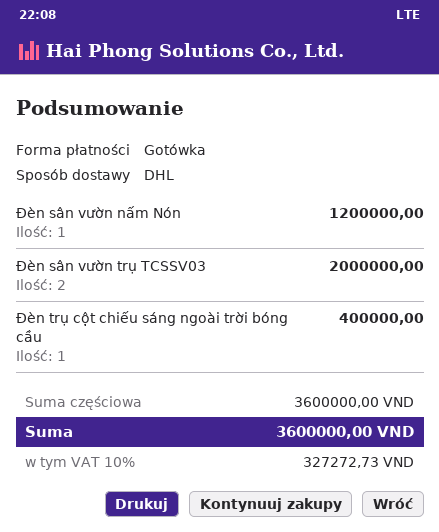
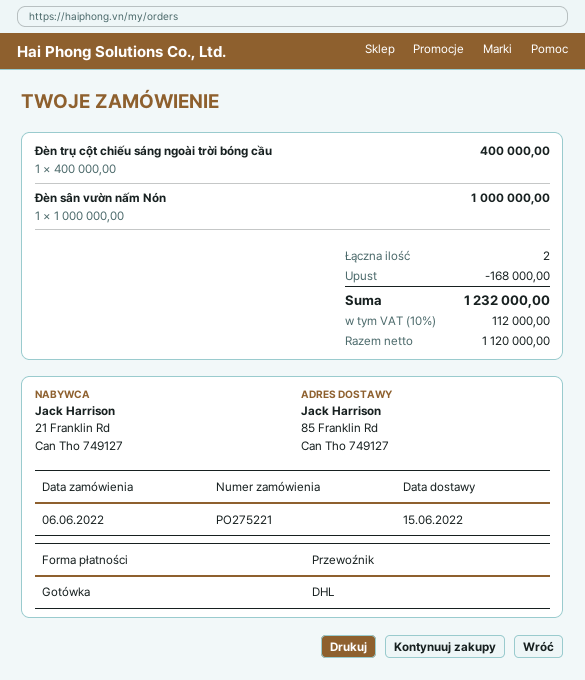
Đèn sân vườn nấm Nón: 1 for 1200000.00 -> 1 for 1000000.00
Đèn sân vườn trụ TCSSV03: 2 for 2000000.00 -> none
discount: none -> 168000.00
tax: 10% = 327272.73 -> 10% = 112000.00
total: 3600000.00 -> 1232000.00

